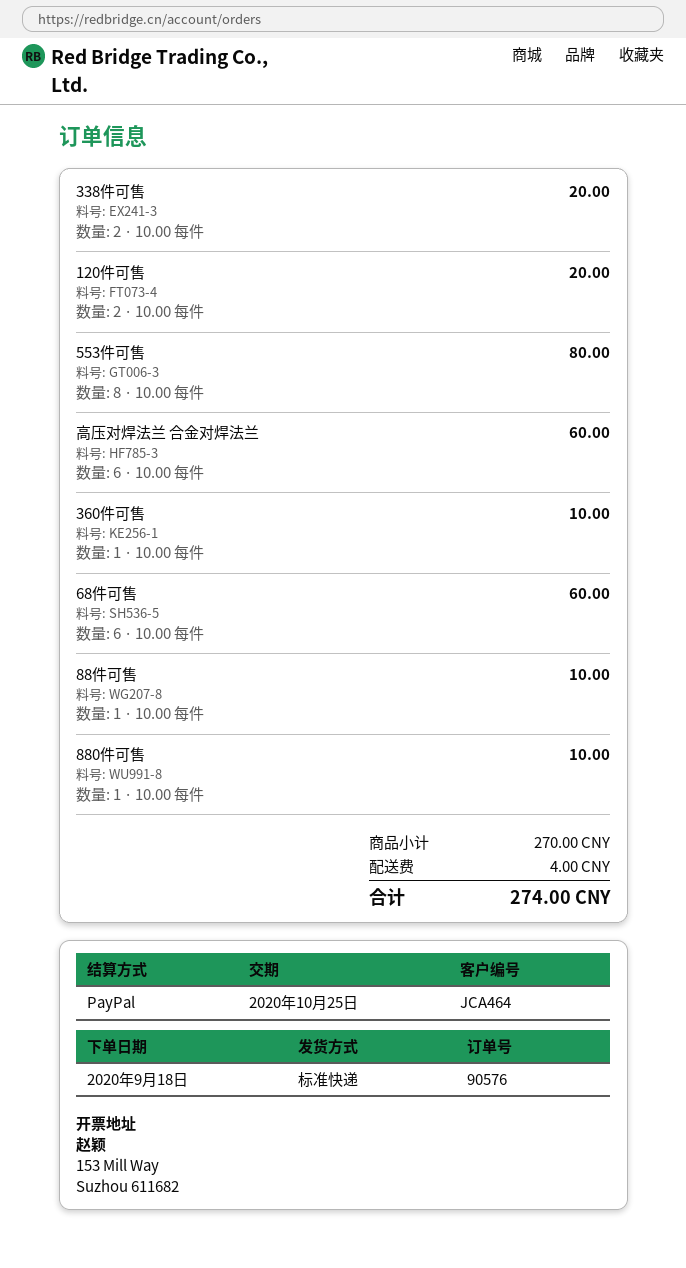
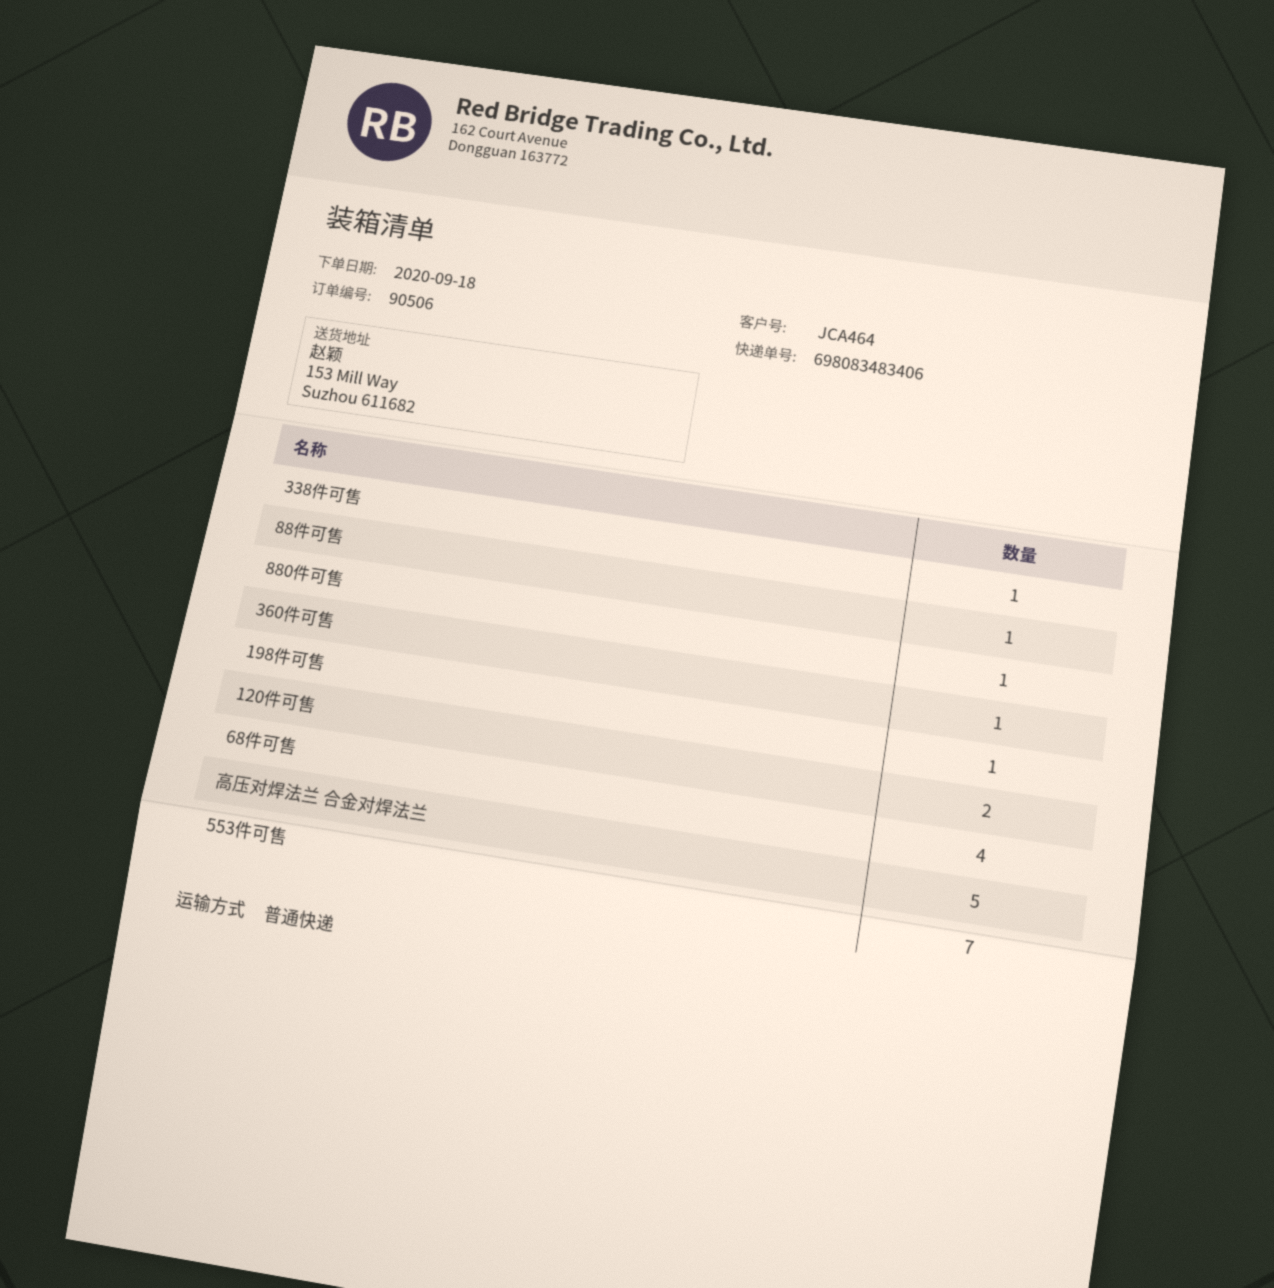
order number: 90576 -> 90506
338件可售: 2 -> 1
553件可售: 8 -> 7
高压对焊法兰 合金对焊法兰: 6 -> 5
68件可售: 6 -> 4
198件可售: none -> 1

